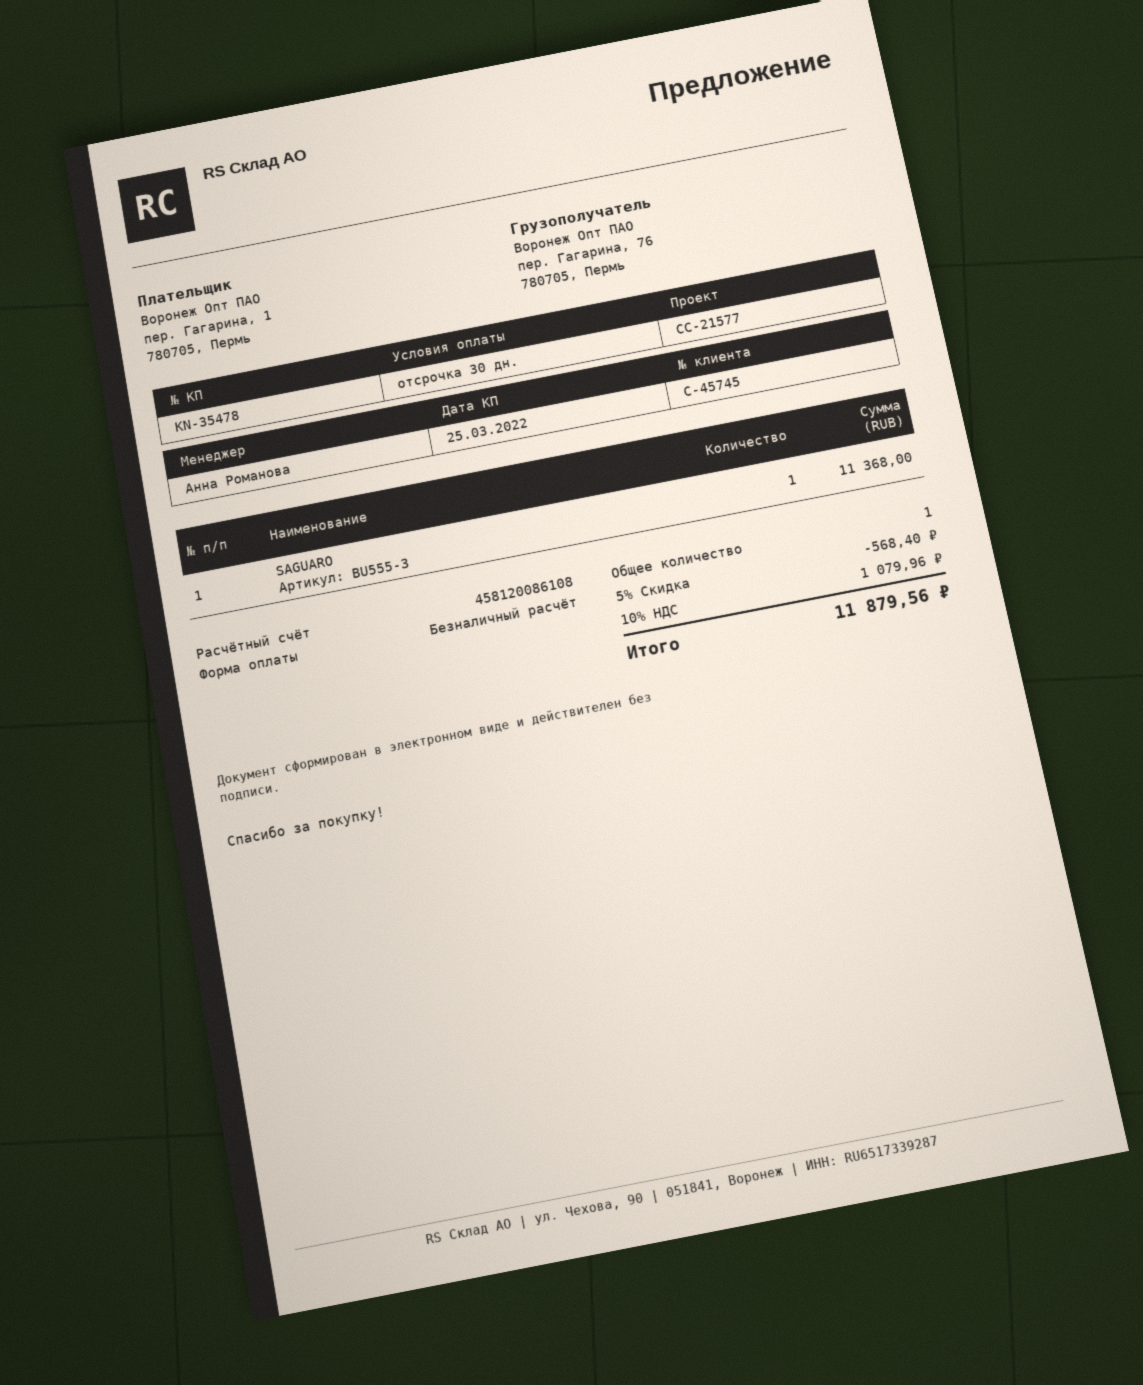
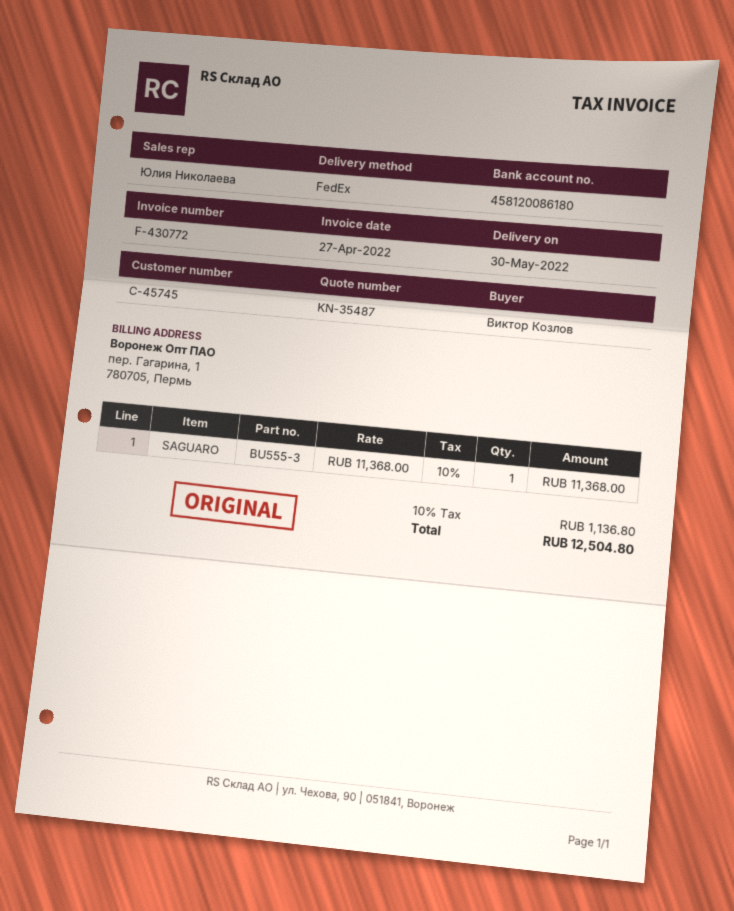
quote number: KN-35478 -> KN-35487
sales rep: Анна Романова -> Юлия Николаева
bank account: 458120086108 -> 458120086180
discount: 5% = 568.40 -> none
tax: 10% = 1079.96 -> 10% = 1136.80
total: 11879.56 -> 12504.80

